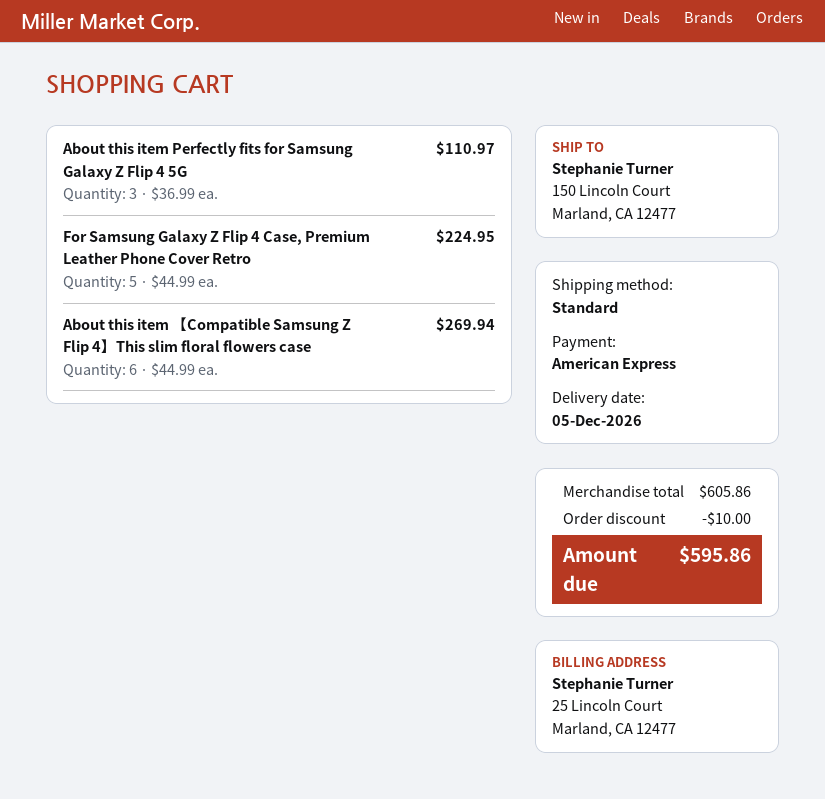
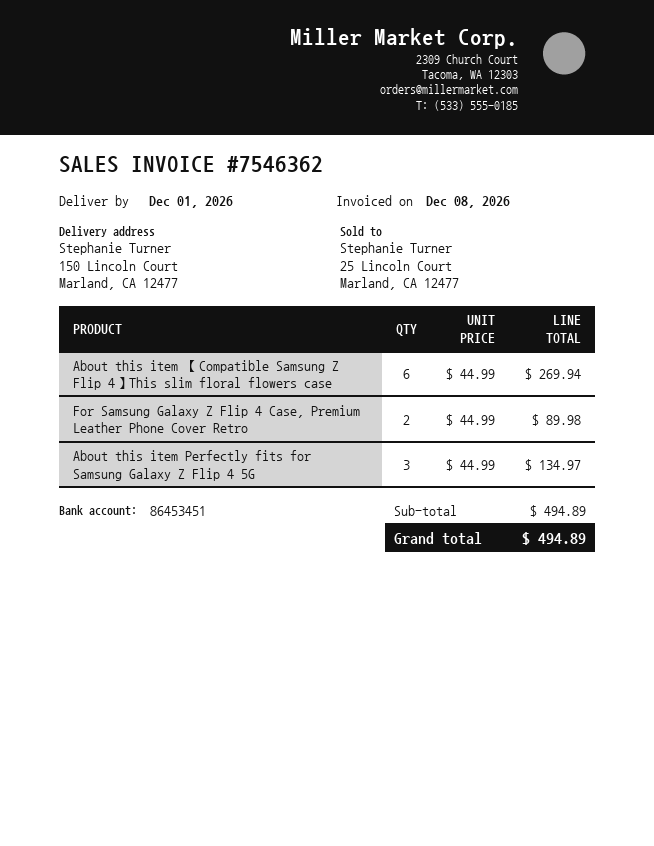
delivery date: 2026-12-05 -> 2026-12-01
About this item Perfectly fits for Samsung Galaxy Z Flip 4 5G: 3 x 36.99 = 110.97 -> 3 x 44.99 = 134.97
For Samsung Galaxy Z Flip 4 Case, Premium Leather Phone Cover Retro: 5 x 44.99 = 224.95 -> 2 x 44.99 = 89.98
subtotal: 605.86 -> 494.89
discount: 10.00 -> none
total: 595.86 -> 494.89

